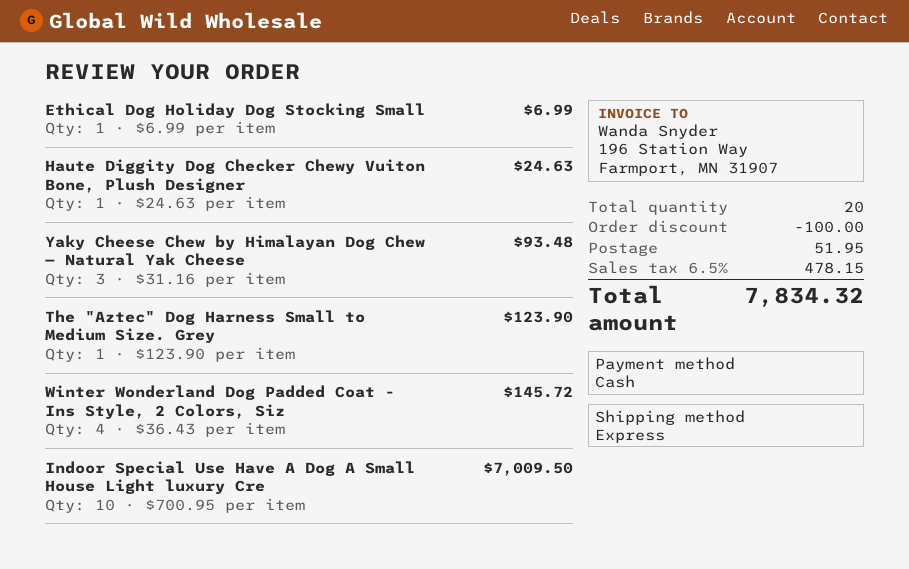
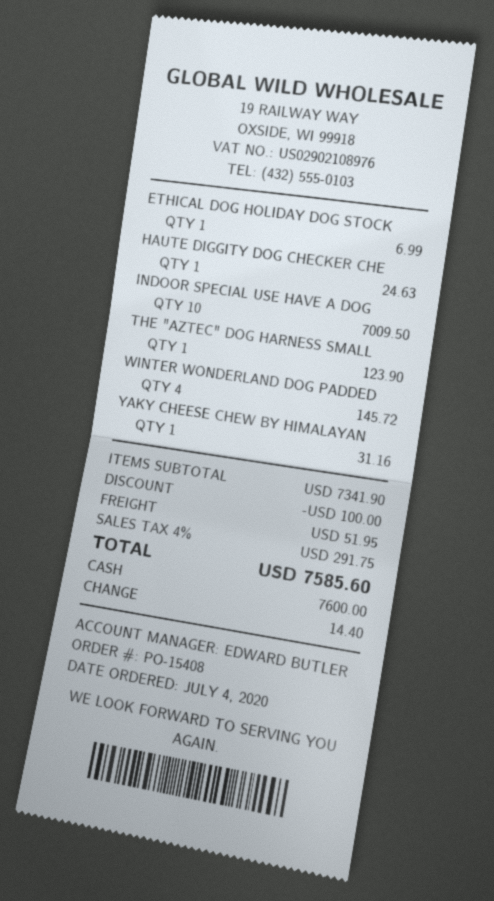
Yaky Cheese Chew by Himalayan Dog Chew — Natural Yak Cheese: 3 for 93.48 -> 1 for 31.16
tax: 6.5% = 478.15 -> 4% = 291.75
total: 7834.32 -> 7585.60

